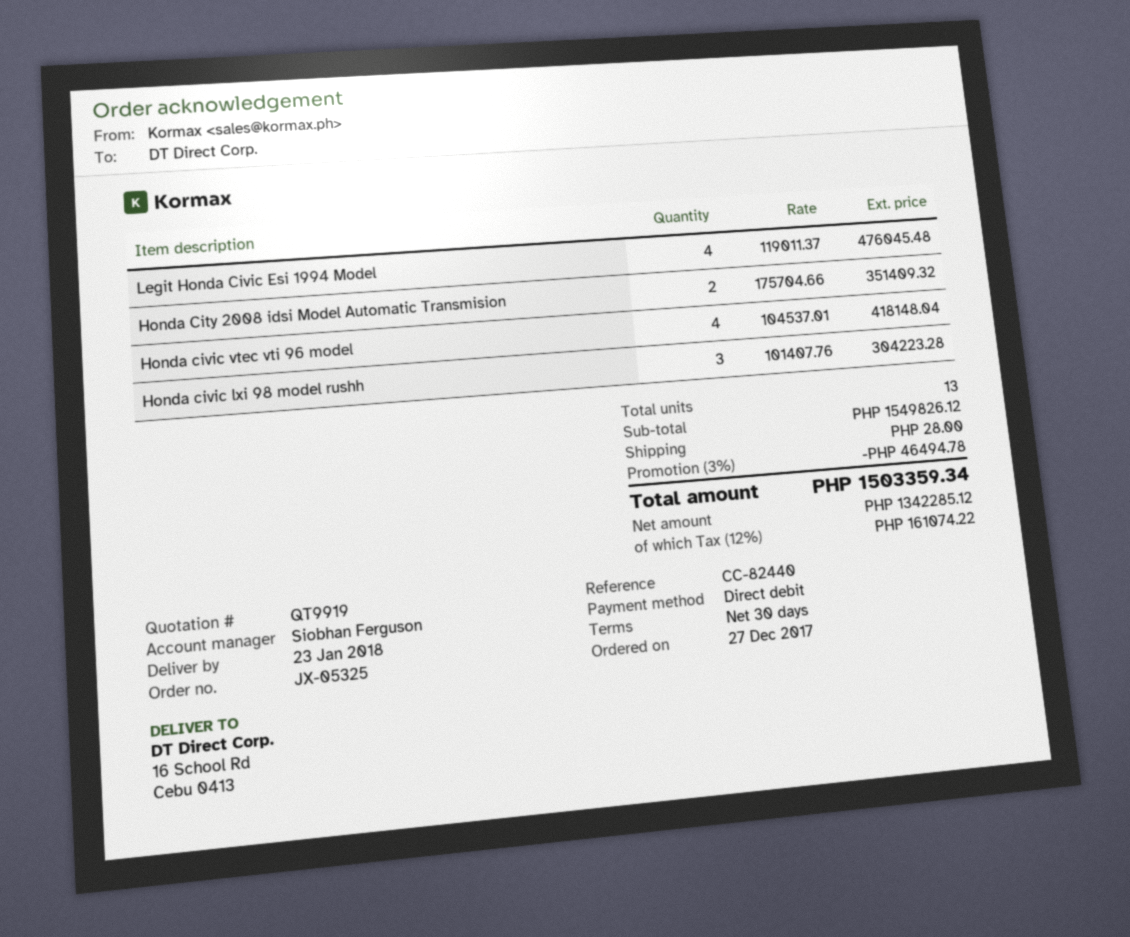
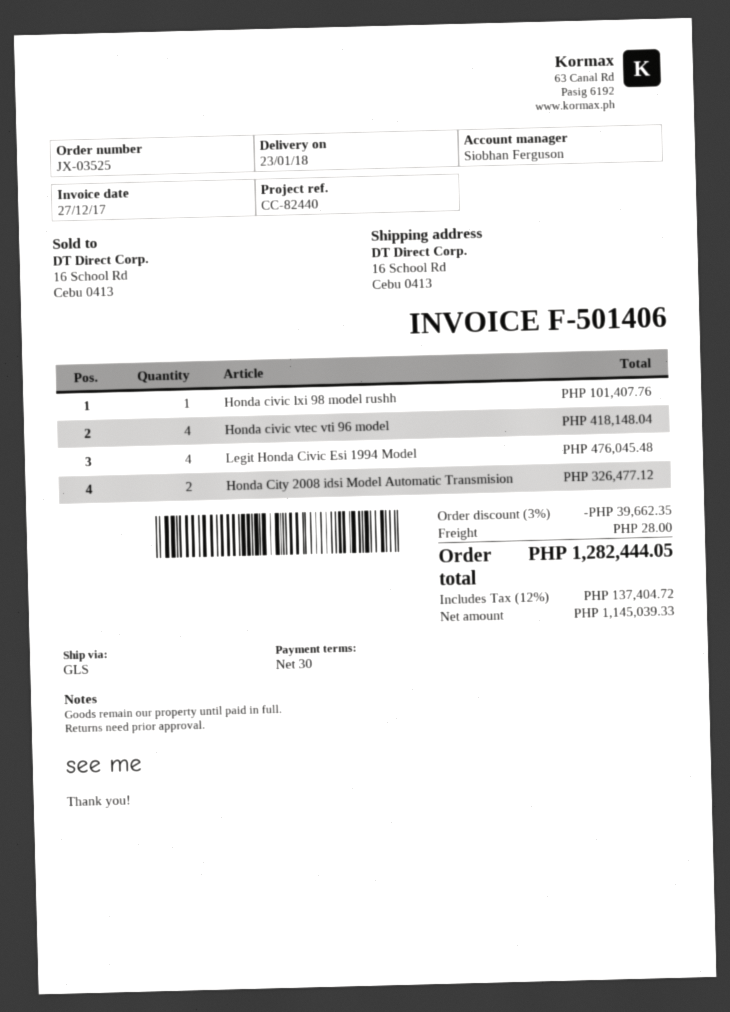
order number: JX-05325 -> JX-03525
Honda City 2008 idsi Model Automatic Transmision: 2 for 351409.32 -> 2 for 326477.12
Honda civic lxi 98 model rushh: 3 for 304223.28 -> 1 for 101407.76
discount: 3% = 46494.78 -> 3% = 39662.35
net: 1342285.12 -> 1145039.33
tax: 12% = 161074.22 -> 12% = 137404.72
total: 1503359.34 -> 1282444.05

